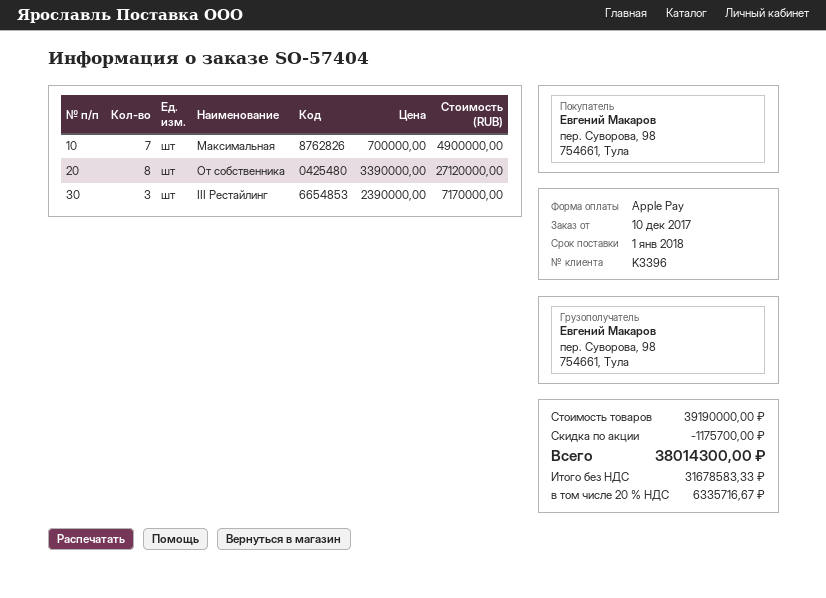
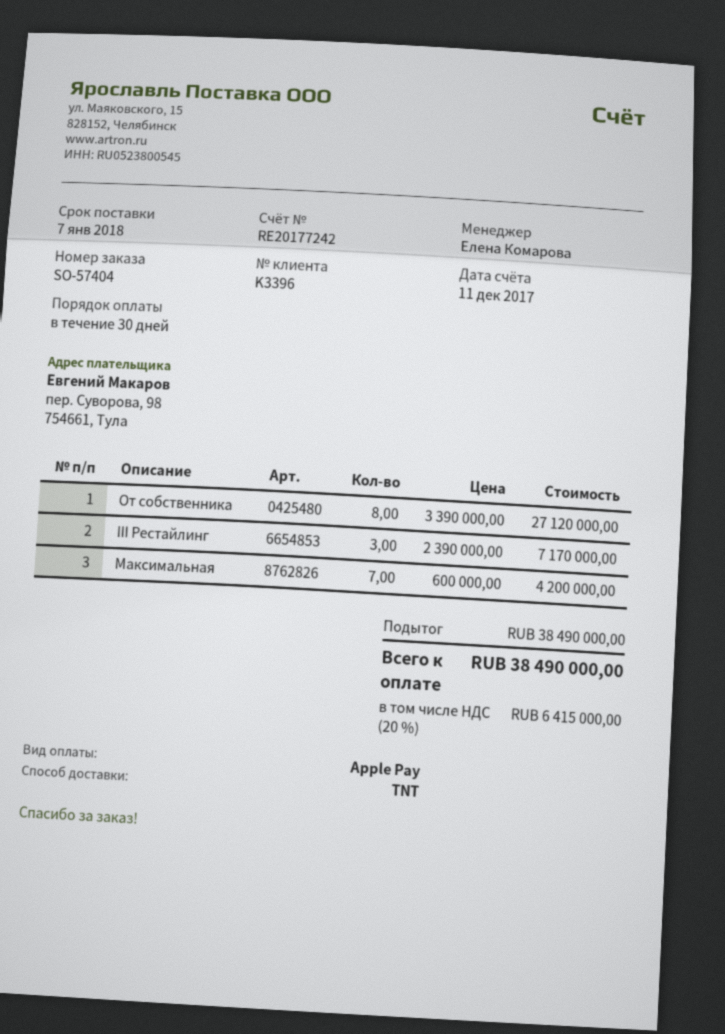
delivery date: 2018-01-01 -> 2018-01-07
Максимальная: 7 x 700000.00 = 4900000.00 -> 7 x 600000.00 = 4200000.00
subtotal: 39190000.00 -> 38490000.00
discount: 1175700.00 -> none
tax: 20% = 6335716.67 -> 20% = 6415000.00
total: 38014300.00 -> 38490000.00

